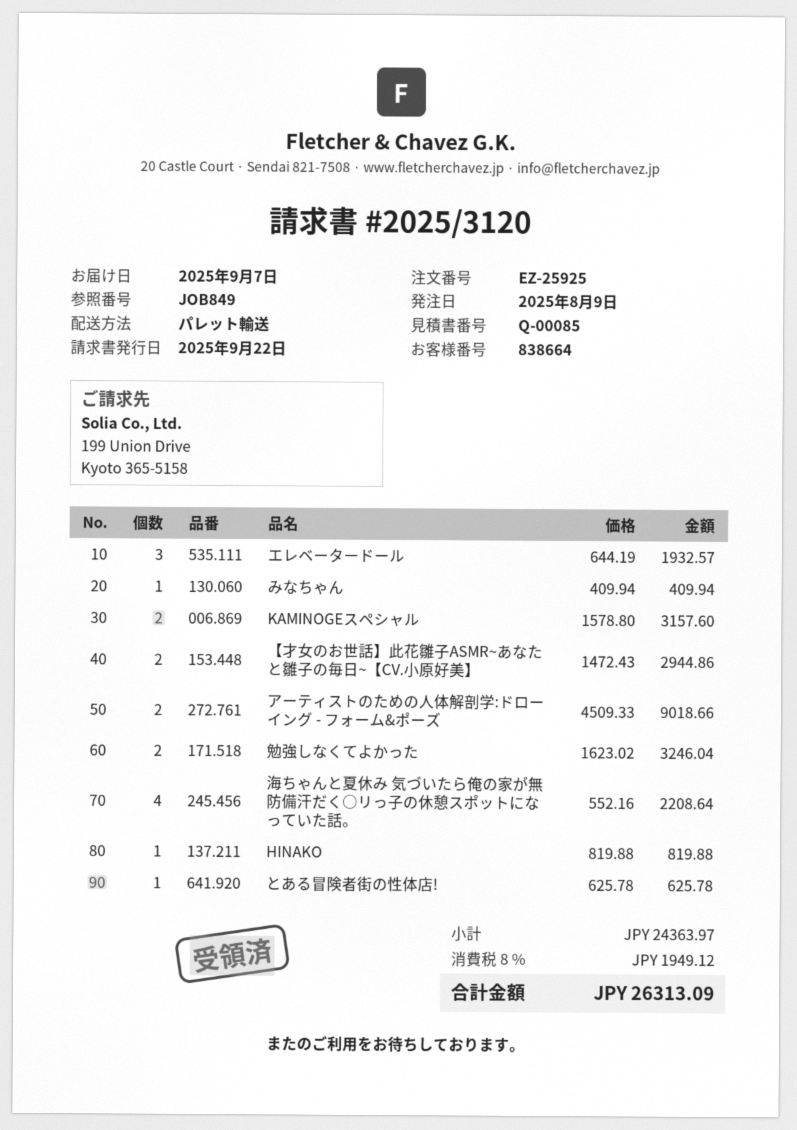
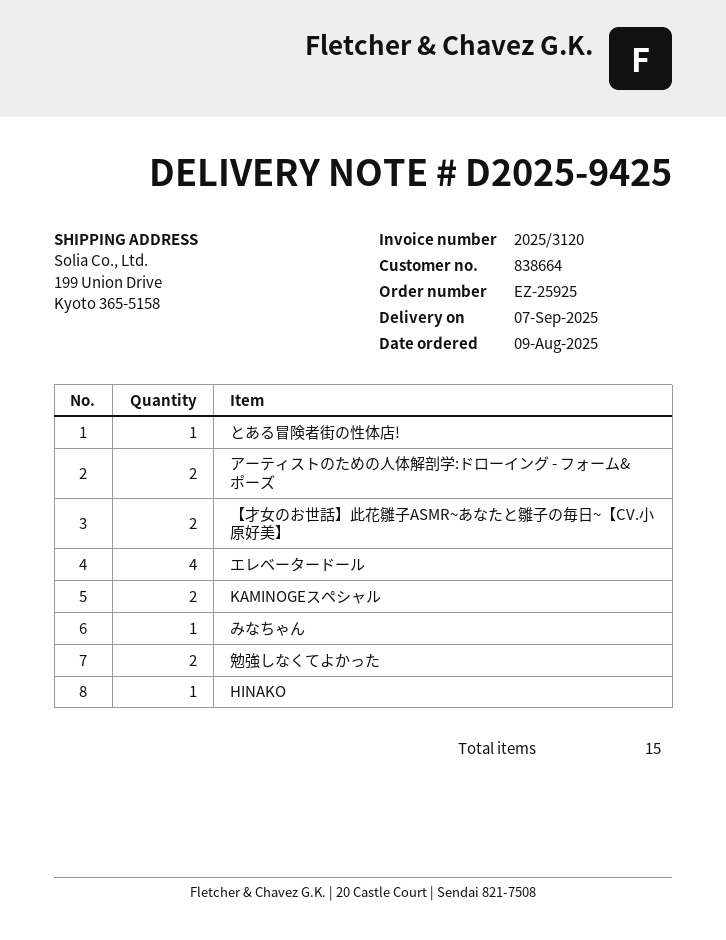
エレベータードール: 3 -> 4
海ちゃんと夏休み 気づいたら俺の家が無防備汗だく○リっ子の休憩スポットになっていた話。: 4 -> none

